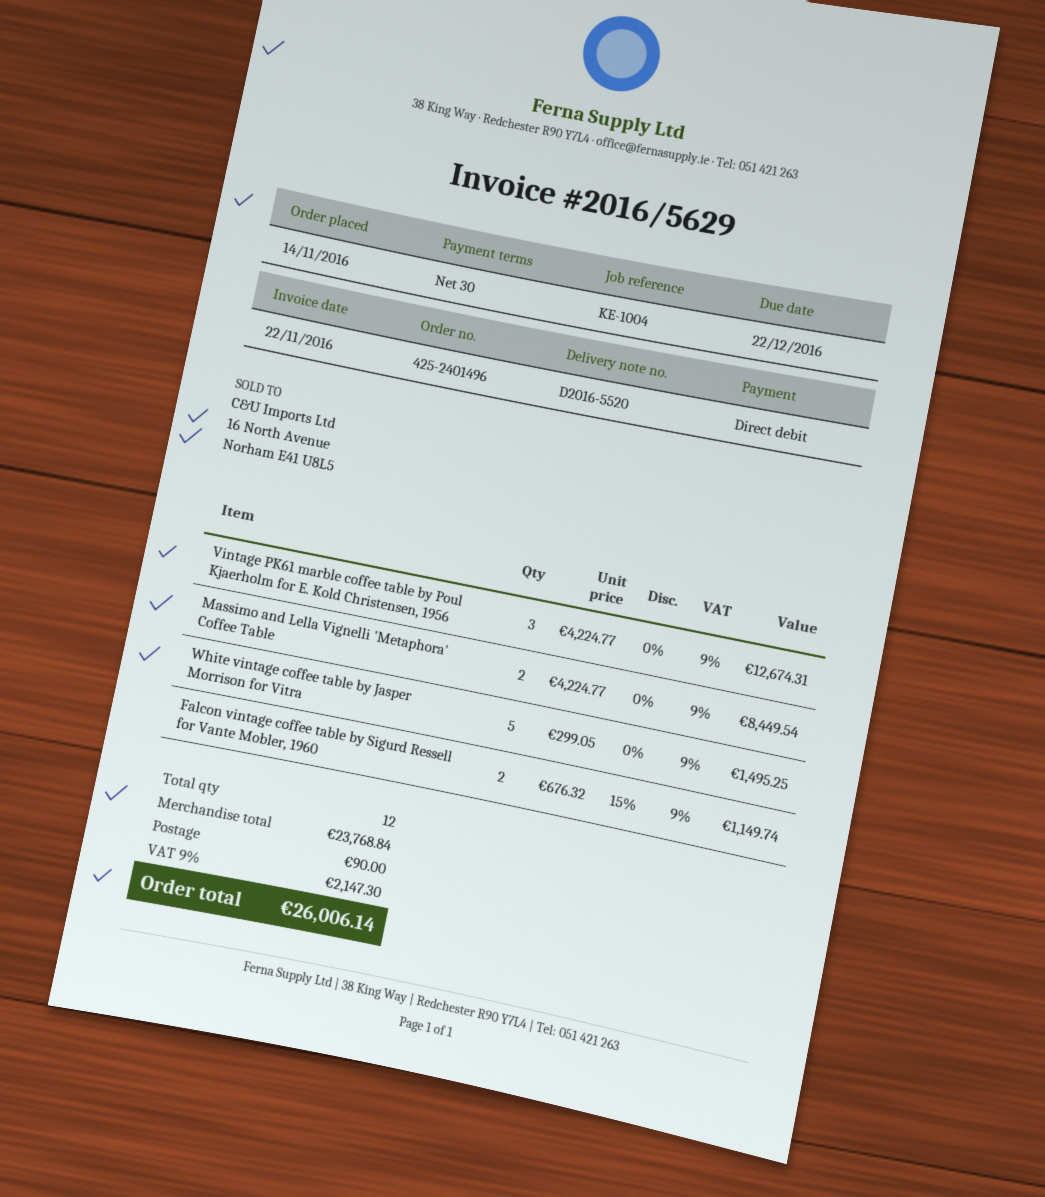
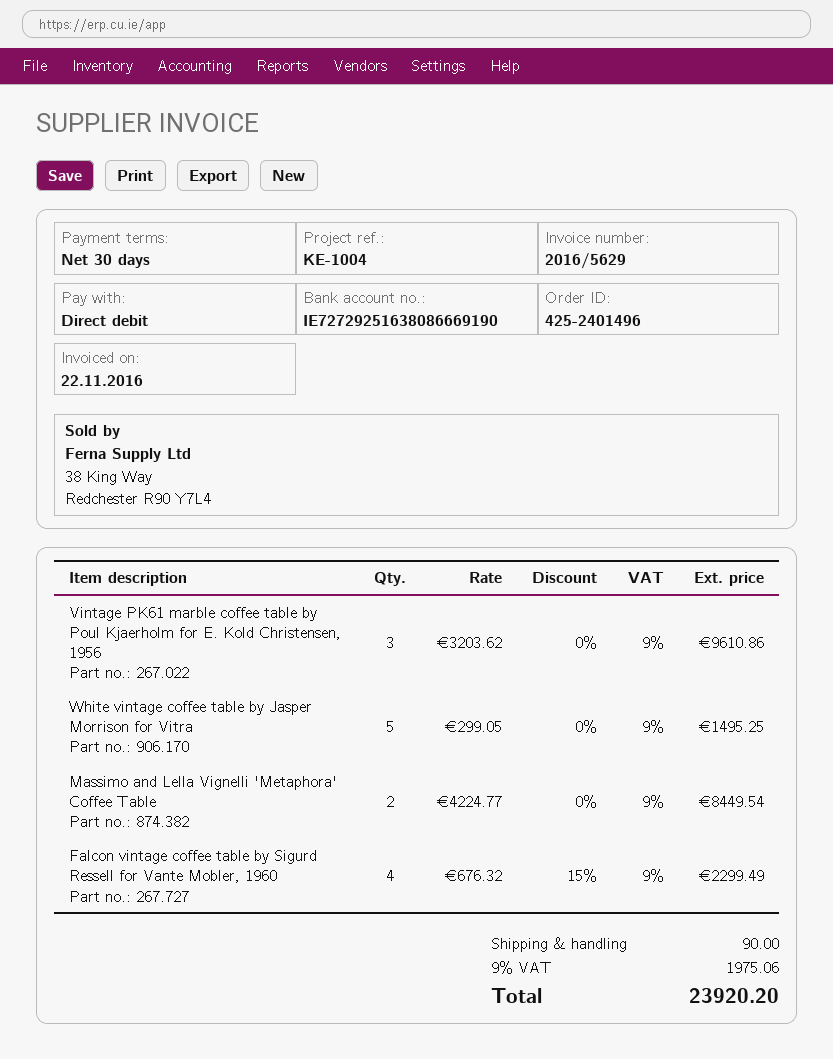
Vintage PK61 marble coffee table by Poul Kjaerholm for E. Kold Christensen, 1956: 3 x 4224.77 = 12674.31 -> 3 x 3203.62 = 9610.86
Falcon vintage coffee table by Sigurd Ressell for Vante Mobler, 1960: 2 x 676.32 - 15% = 1149.74 -> 4 x 676.32 - 15% = 2299.49
tax: 9% = 2147.30 -> 9% = 1975.06
total: 26006.14 -> 23920.20

